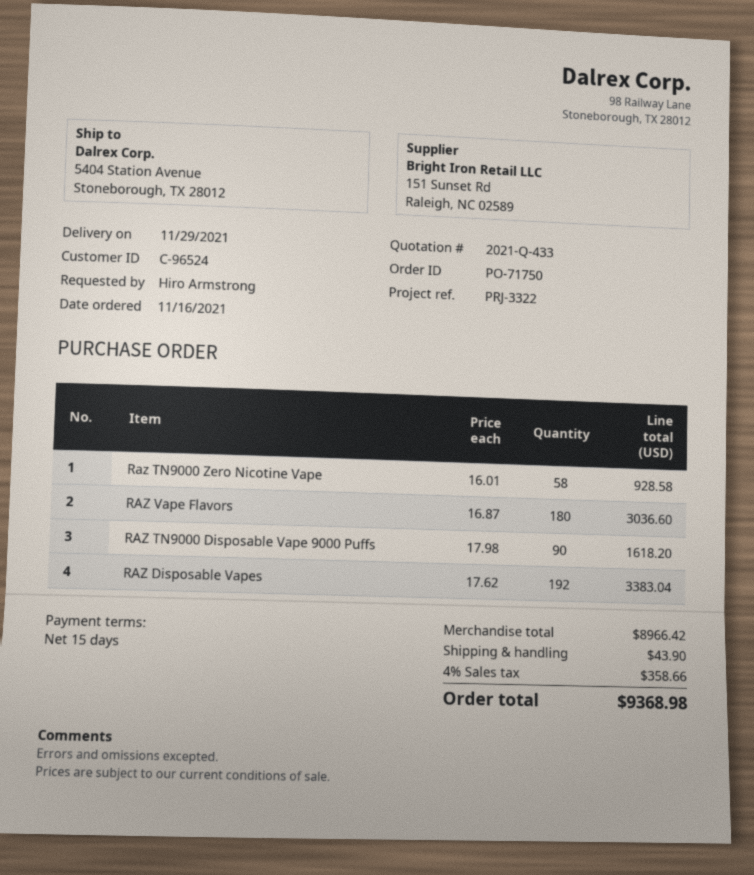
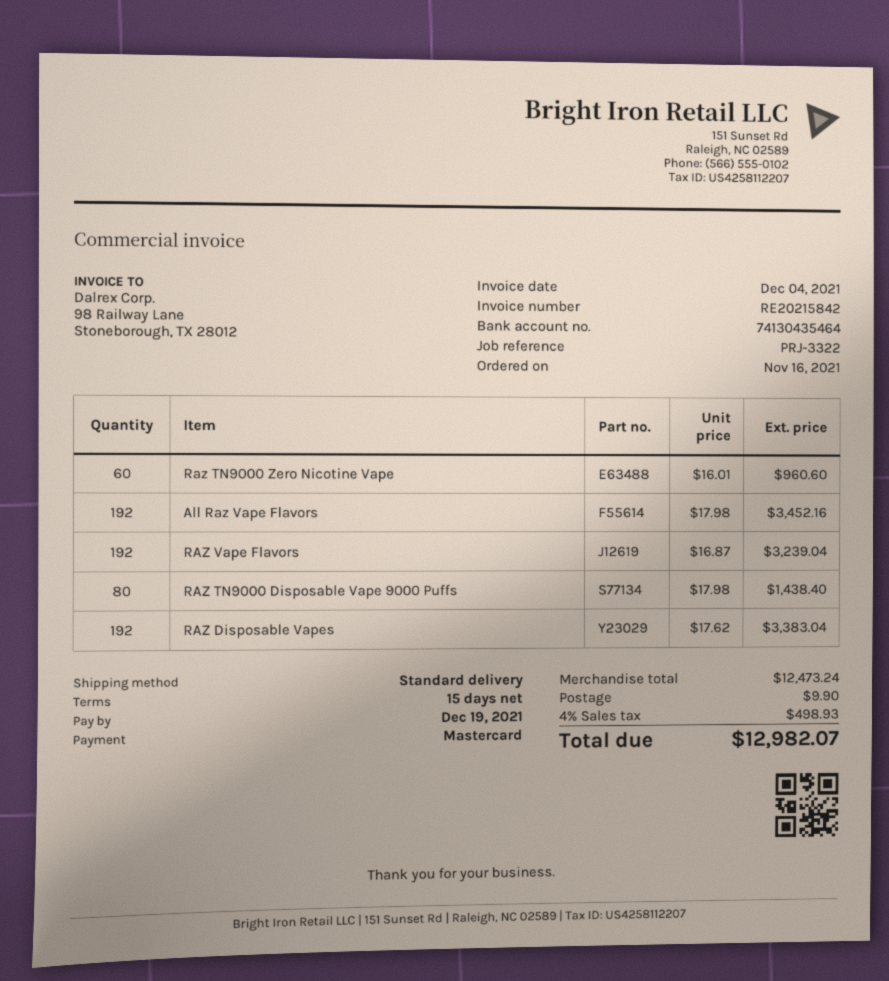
Raz TN9000 Zero Nicotine Vape: 58 x 16.01 = 928.58 -> 60 x 16.01 = 960.60
RAZ Vape Flavors: 180 x 16.87 = 3036.60 -> 192 x 16.87 = 3239.04
RAZ TN9000 Disposable Vape 9000 Puffs: 90 x 17.98 = 1618.20 -> 80 x 17.98 = 1438.40
All Raz Vape Flavors: none -> 192 x 17.98 = 3452.16
subtotal: 8966.42 -> 12473.24
shipping: 43.90 -> 9.90
tax: 4% = 358.66 -> 4% = 498.93
total: 9368.98 -> 12982.07

